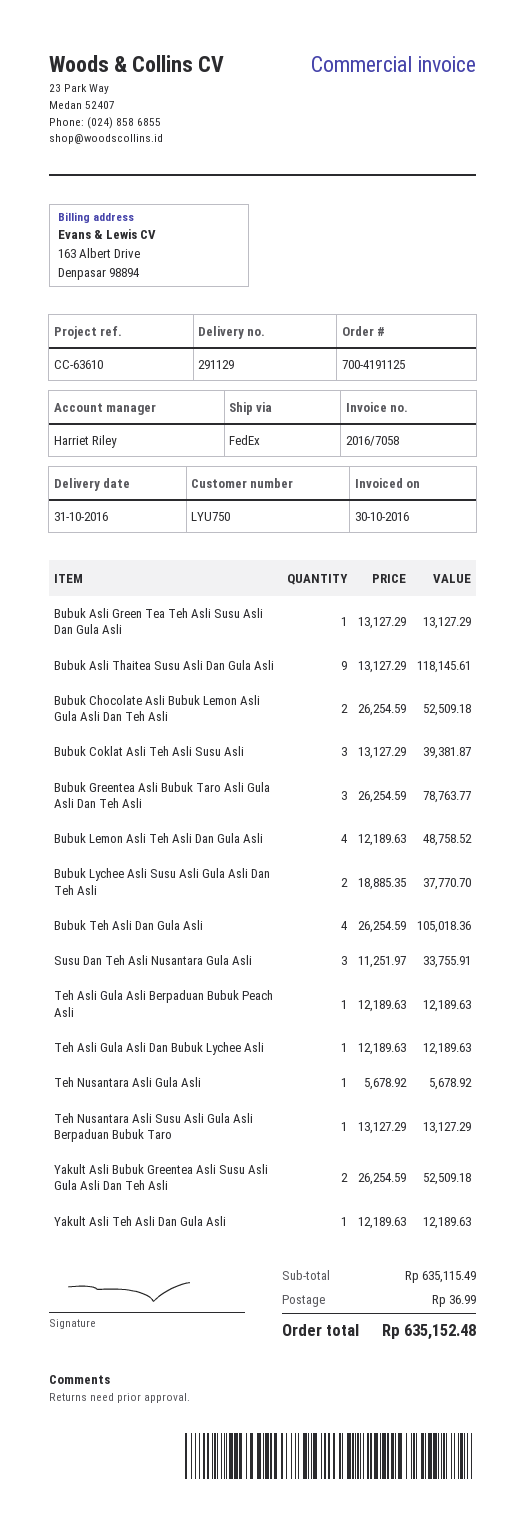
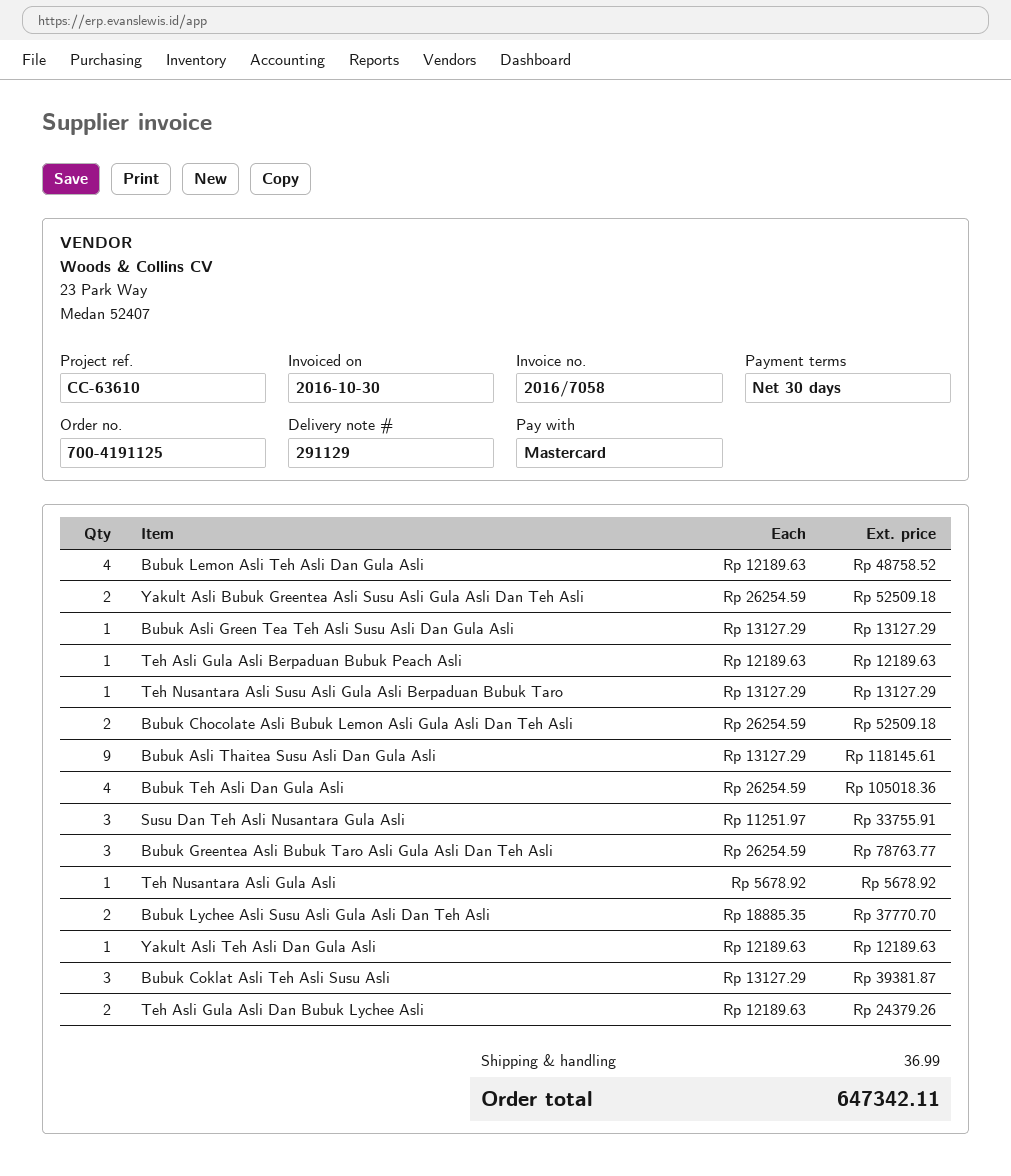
Teh Asli Gula Asli Dan Bubuk Lychee Asli: 1 x 12189.63 = 12189.63 -> 2 x 12189.63 = 24379.26
total: 635152.48 -> 647342.11

